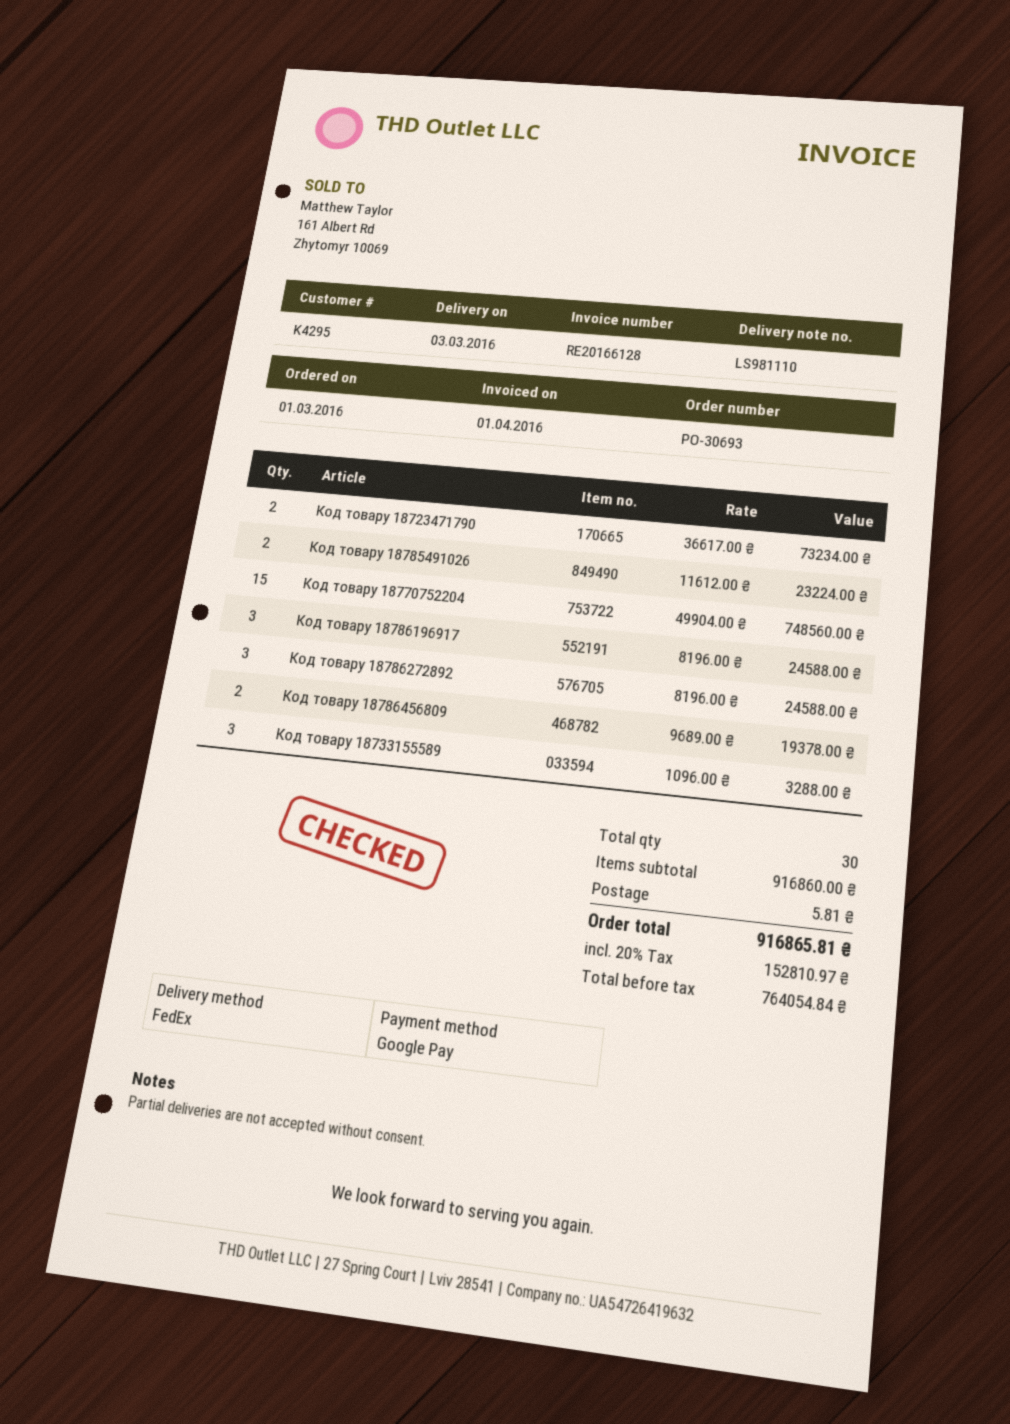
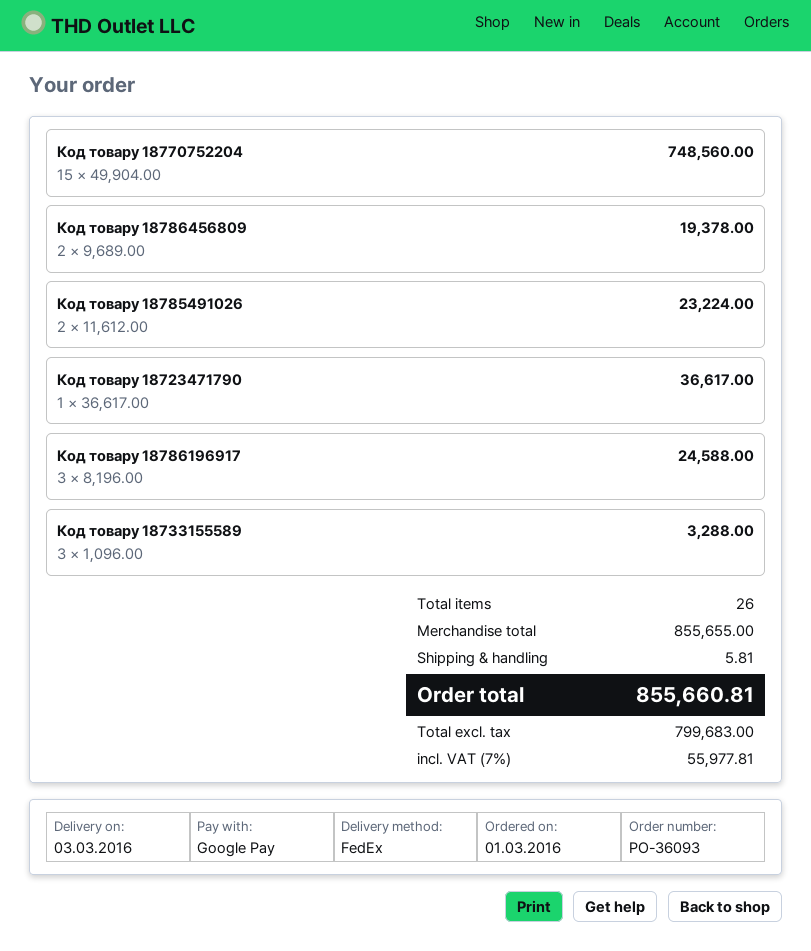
order number: PO-30693 -> PO-36093
Код товару 18723471790: 2 x 36617.00 = 73234.00 -> 1 x 36617.00 = 36617.00
Код товару 18786272892: 3 x 8196.00 = 24588.00 -> none
total quantity: 30 -> 26
subtotal: 916860.00 -> 855655.00
net: 764054.84 -> 799683.00
tax: 20% = 152810.97 -> 7% = 55977.81
total: 916865.81 -> 855660.81

